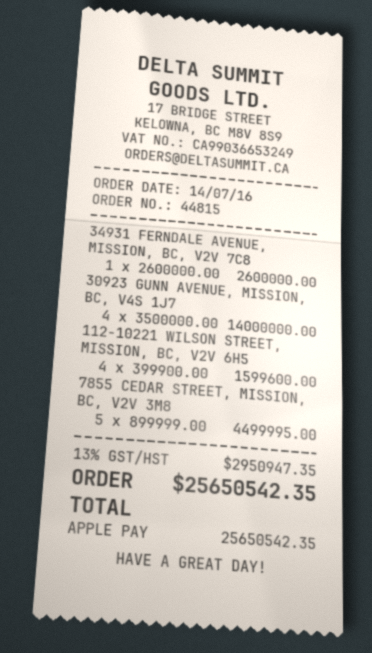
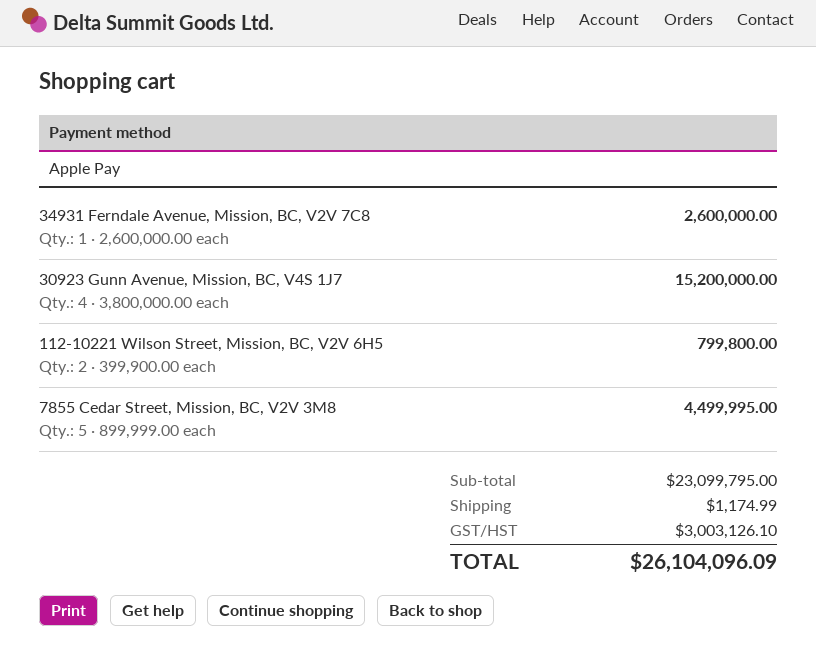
30923 GUNN AVENUE, MISSION, BC, V4S 1J7: 4 x 3500000.00 = 14000000.00 -> 4 x 3800000.00 = 15200000.00
112-10221 WILSON STREET, MISSION, BC, V2V 6H5: 4 x 399900.00 = 1599600.00 -> 2 x 399900.00 = 799800.00
shipping: none -> 1174.99
tax: 2950947.35 -> 3003126.10
total: 25650542.35 -> 26104096.09

